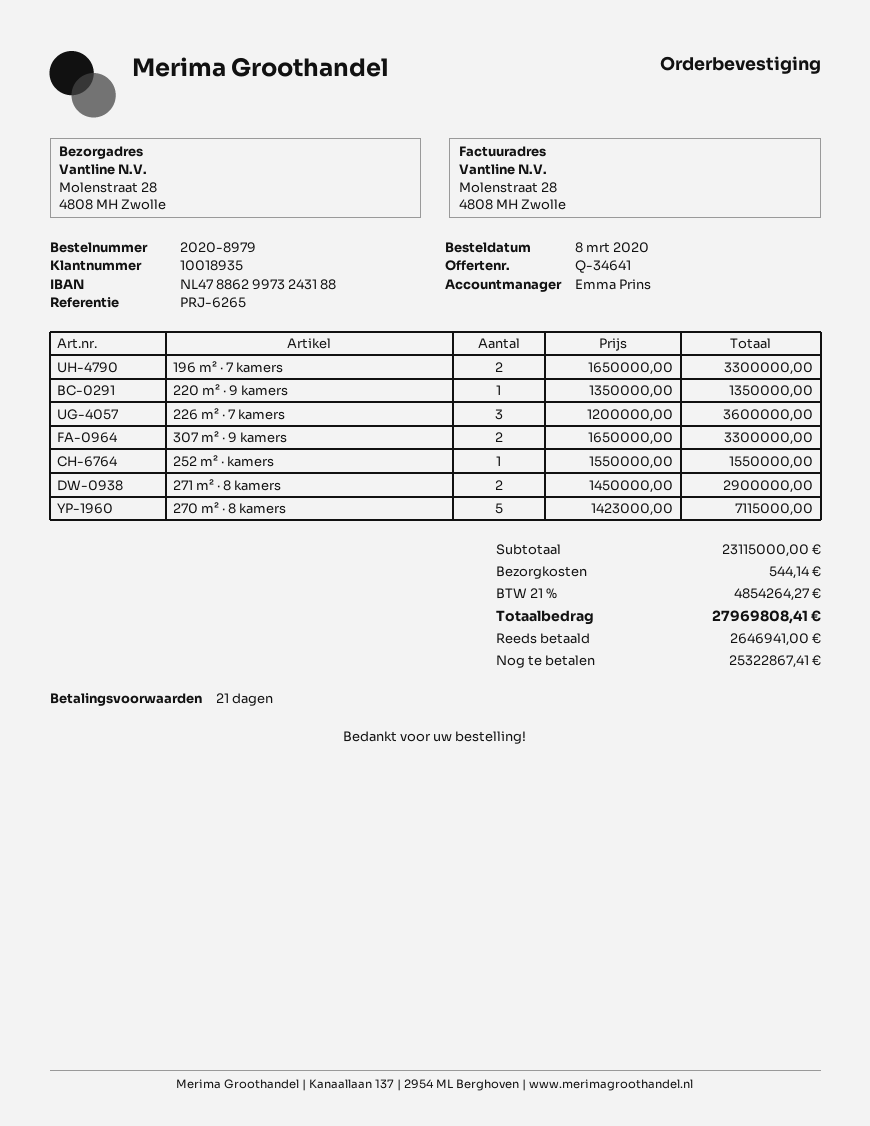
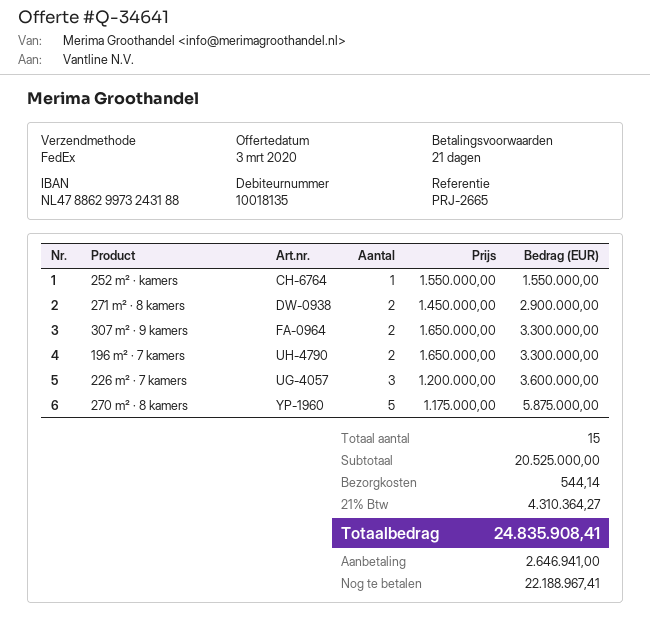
customer number: 10018935 -> 10018135
reference: PRJ-6265 -> PRJ-2665
220 m² · 9 kamers: 1 x 1350000.00 = 1350000.00 -> none
270 m² · 8 kamers: 5 x 1423000.00 = 7115000.00 -> 5 x 1175000.00 = 5875000.00
subtotal: 23115000.00 -> 20525000.00
tax: 21% = 4854264.27 -> 21% = 4310364.27
total: 27969808.41 -> 24835908.41
balance: 25322867.41 -> 22188967.41

